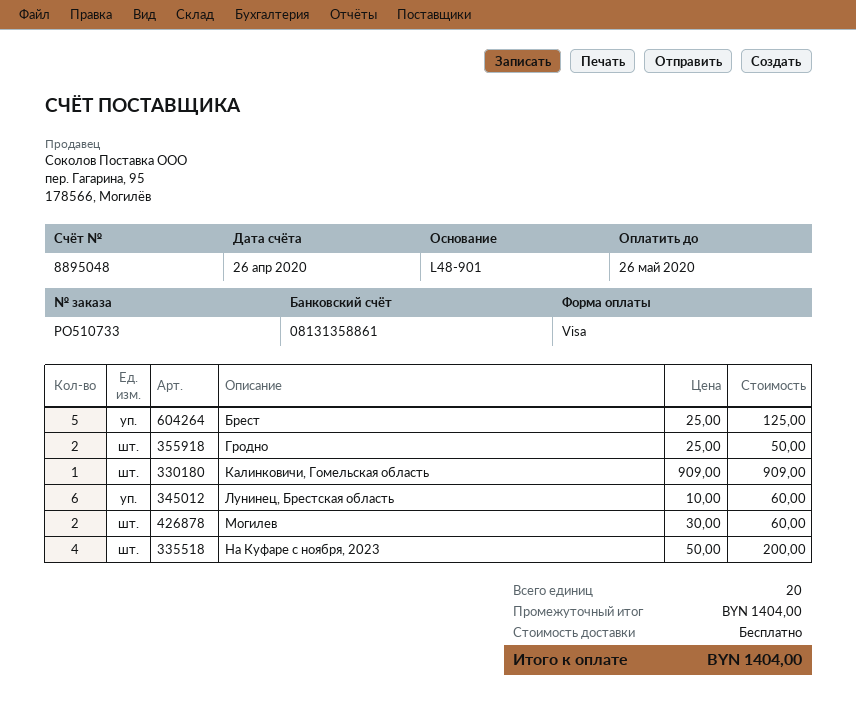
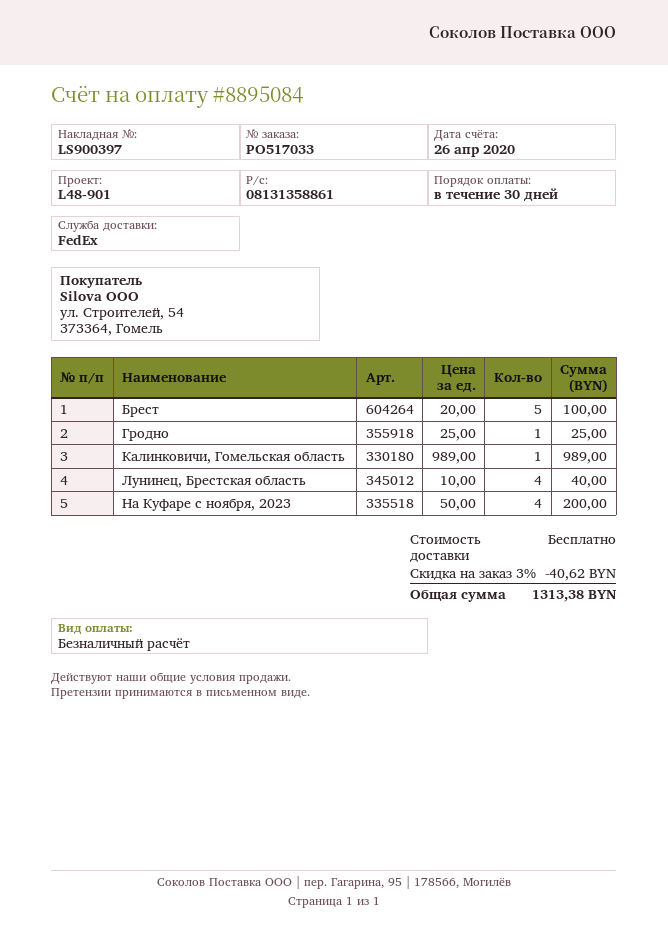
order number: PO510733 -> PO517033
invoice number: 8895048 -> 8895084
payment method: Visa -> bank transfer
Брест: 5 x 25.00 = 125.00 -> 5 x 20.00 = 100.00
Гродно: 2 x 25.00 = 50.00 -> 1 x 25.00 = 25.00
Калинковичи, Гомельская область: 1 x 909.00 = 909.00 -> 1 x 989.00 = 989.00
Лунинец, Брестская область: 6 x 10.00 = 60.00 -> 4 x 10.00 = 40.00
Могилев: 2 x 30.00 = 60.00 -> none
discount: none -> 3% = 40.62
total: 1404.00 -> 1313.38

